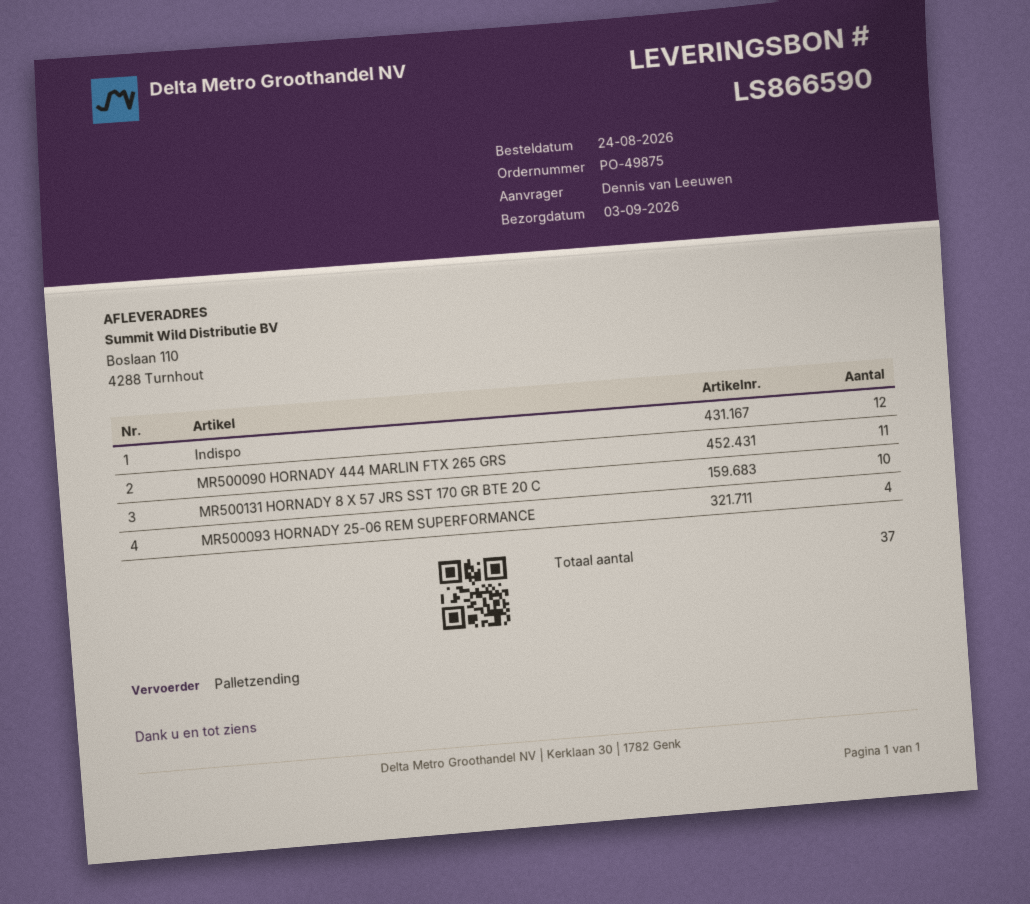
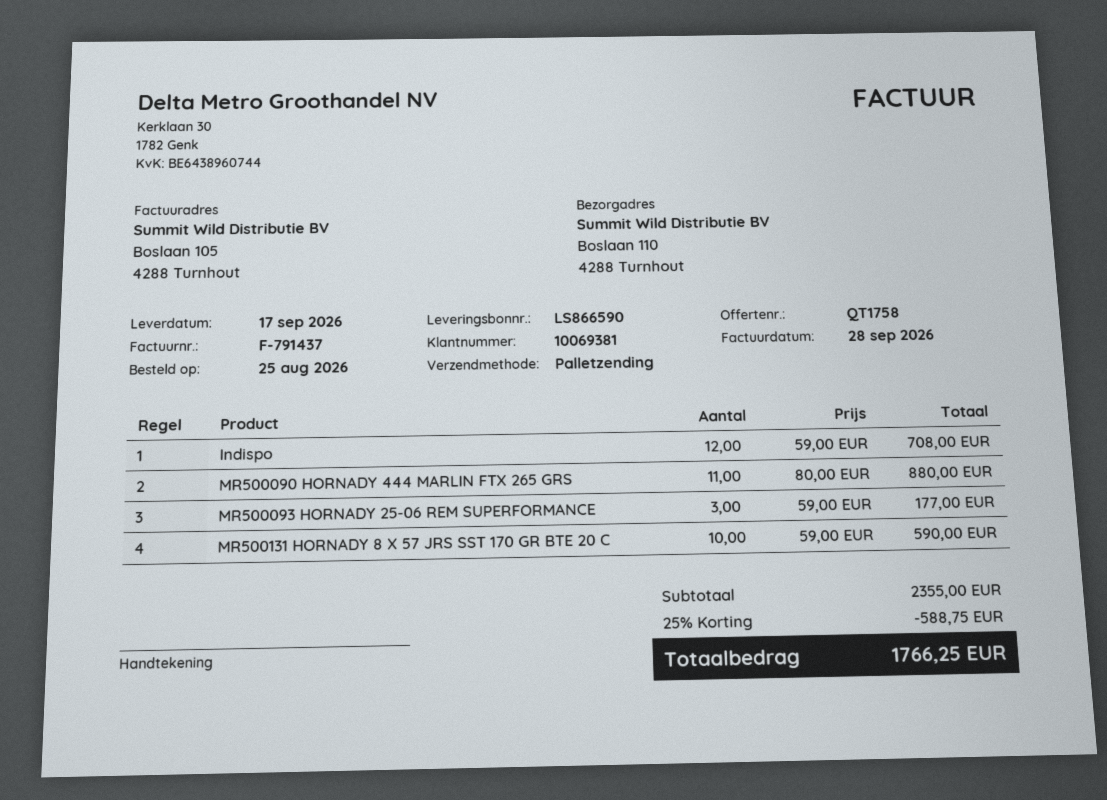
order date: 2026-08-24 -> 2026-08-25
delivery date: 2026-09-03 -> 2026-09-17
MR500093 HORNADY 25-06 REM SUPERFORMANCE: 4 -> 3

